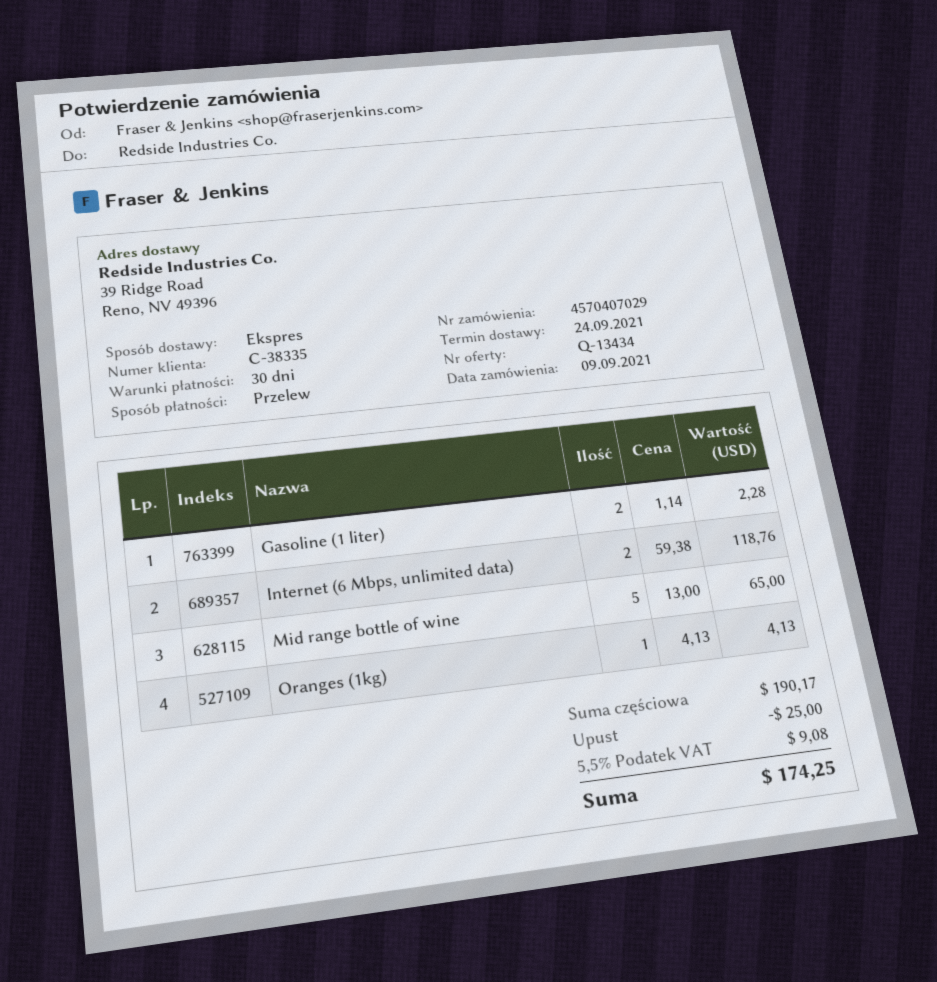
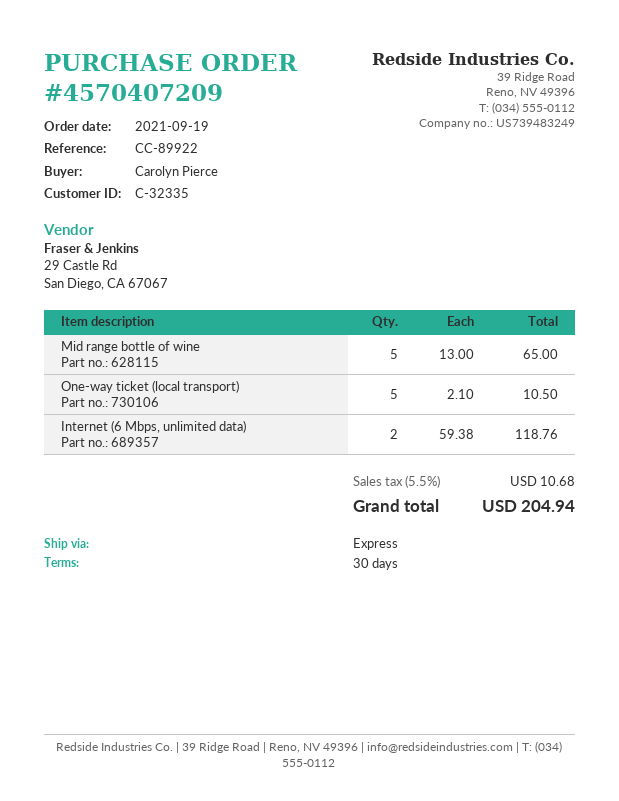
order number: 4570407029 -> 4570407209
order date: 2021-09-09 -> 2021-09-19
customer number: C-38335 -> C-32335
Gasoline (1 liter): 2 x 1.14 = 2.28 -> none
Oranges (1kg): 1 x 4.13 = 4.13 -> none
One-way ticket (local transport): none -> 5 x 2.10 = 10.50
discount: 25.00 -> none
tax: 5.5% = 9.08 -> 5.5% = 10.68
total: 174.25 -> 204.94

